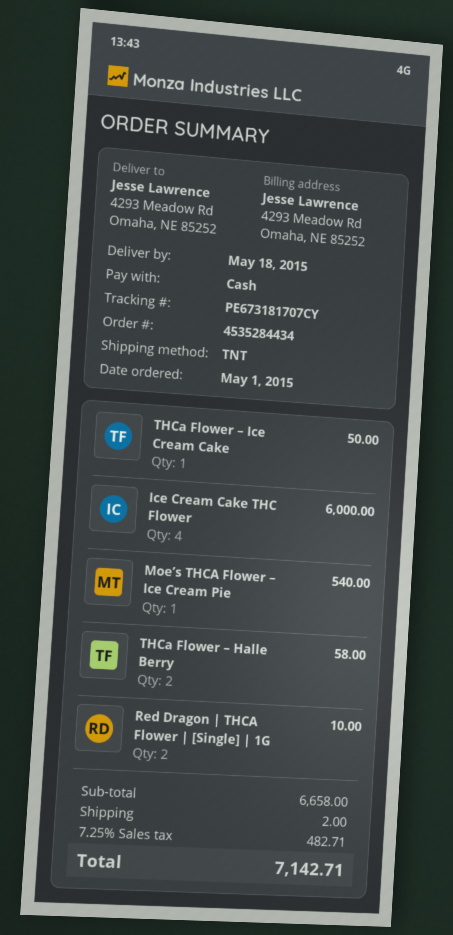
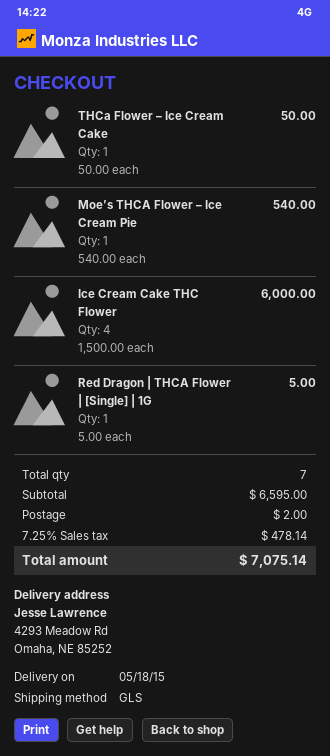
shipping method: TNT -> GLS
THCa Flower – Halle Berry: 2 for 58.00 -> none
Red Dragon | THCA Flower | [Single] | 1G: 2 for 10.00 -> 1 for 5.00
subtotal: 6658.00 -> 6595.00
tax: 7.25% = 482.71 -> 7.25% = 478.14
total: 7142.71 -> 7075.14

